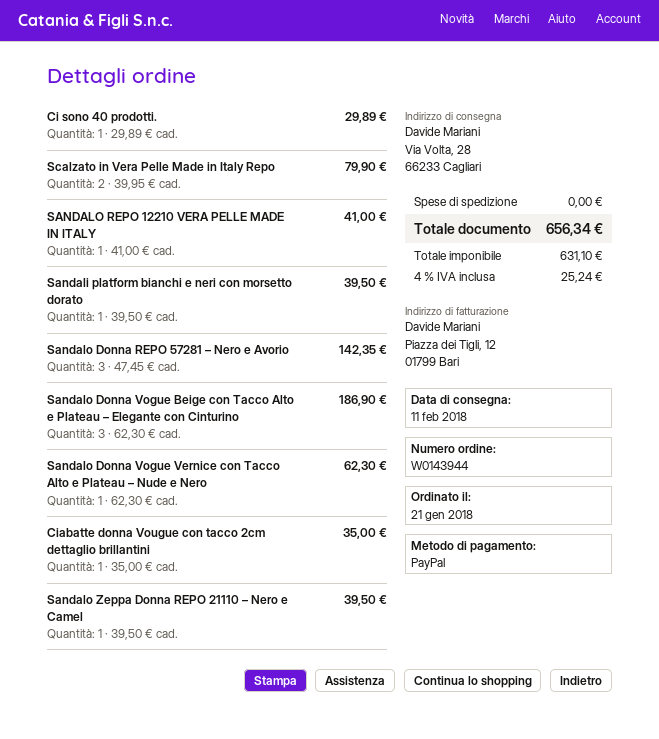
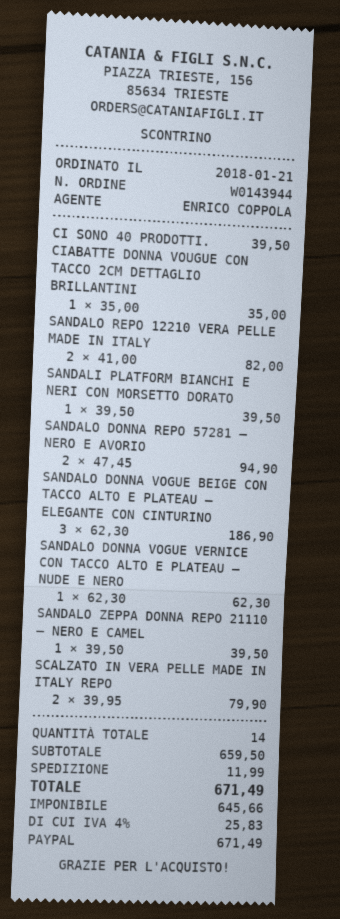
Ci sono 40 prodotti.: 1 x 29.89 = 29.89 -> 1 x 39.50 = 39.50
SANDALO REPO 12210 VERA PELLE MADE IN ITALY: 1 x 41.00 = 41.00 -> 2 x 41.00 = 82.00
Sandalo Donna REPO 57281 – Nero e Avorio: 3 x 47.45 = 142.35 -> 2 x 47.45 = 94.90
shipping: 0.00 -> 11.99
net: 631.10 -> 645.66
tax: 4% = 25.24 -> 4% = 25.83
total: 656.34 -> 671.49

